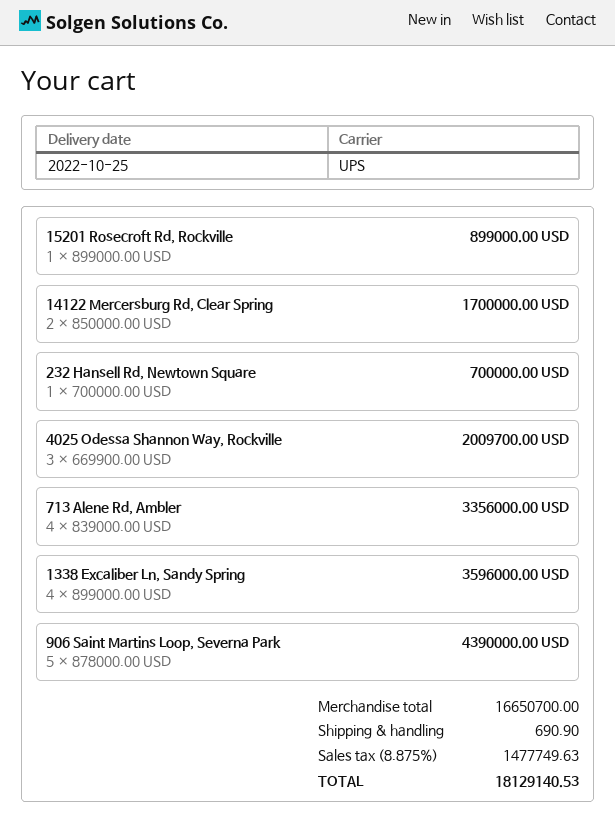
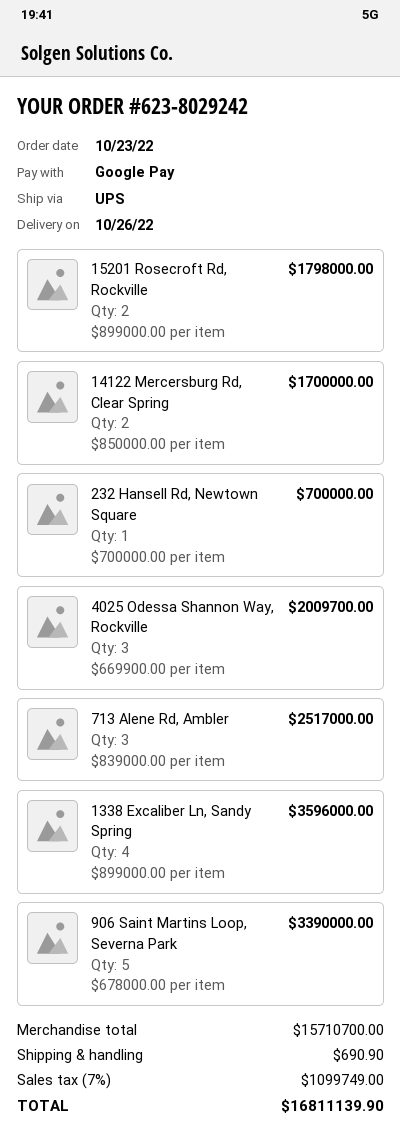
delivery date: 2022-10-25 -> 2022-10-26
15201 Rosecroft Rd, Rockville: 1 x 899000.00 = 899000.00 -> 2 x 899000.00 = 1798000.00
713 Alene Rd, Ambler: 4 x 839000.00 = 3356000.00 -> 3 x 839000.00 = 2517000.00
906 Saint Martins Loop, Severna Park: 5 x 878000.00 = 4390000.00 -> 5 x 678000.00 = 3390000.00
subtotal: 16650700.00 -> 15710700.00
tax: 8.875% = 1477749.63 -> 7% = 1099749.00
total: 18129140.53 -> 16811139.90

